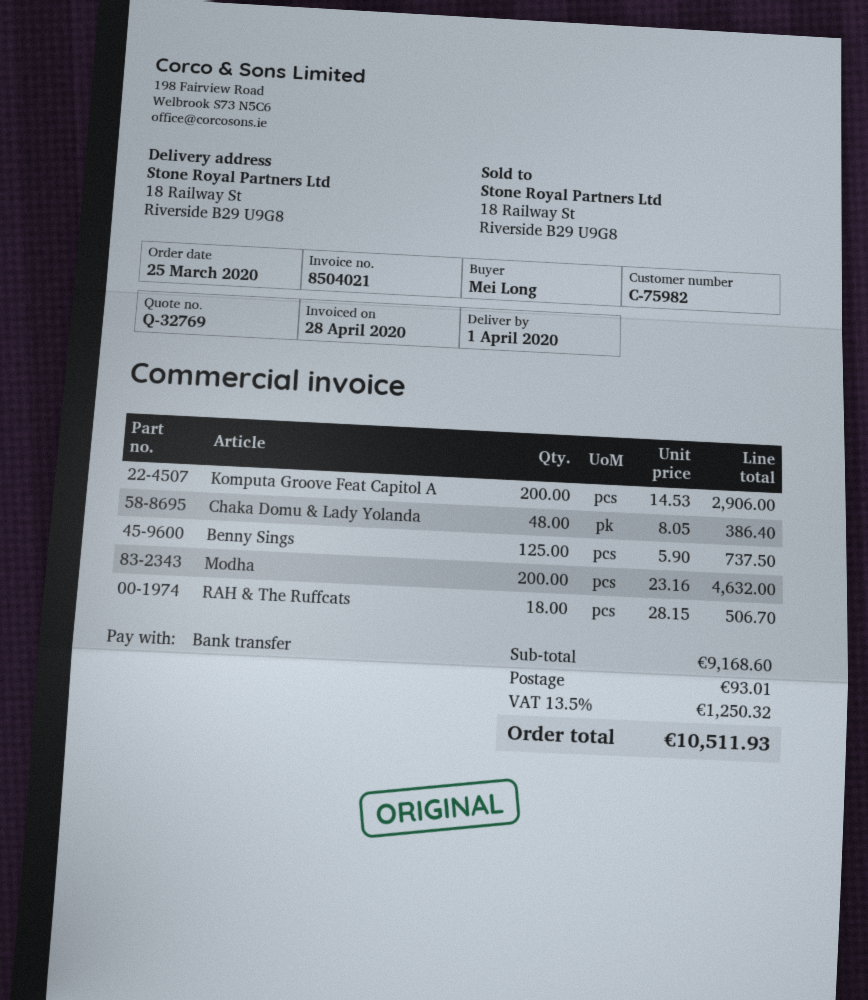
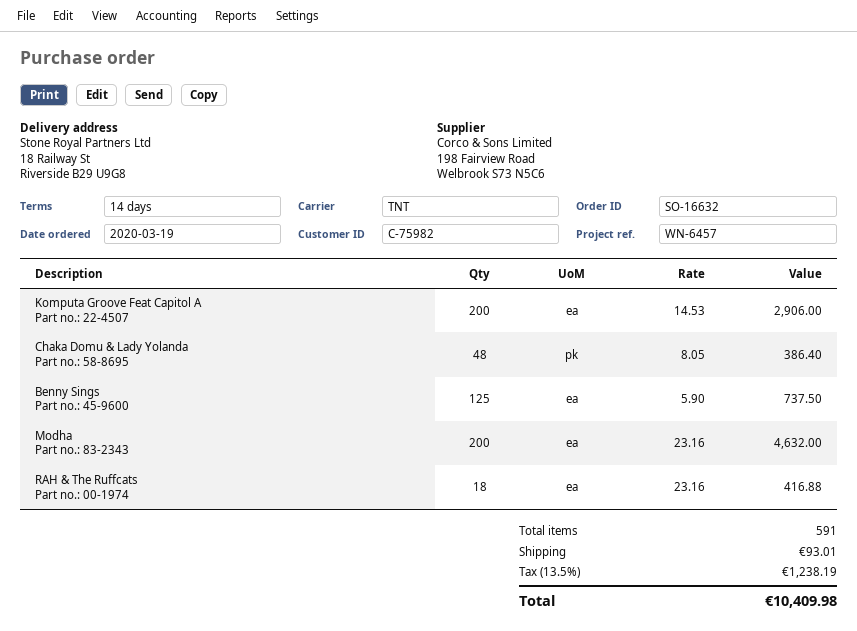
order date: 2020-03-25 -> 2020-03-19
RAH & The Ruffcats: 18 x 28.15 = 506.70 -> 18 x 23.16 = 416.88
tax: 13.5% = 1250.32 -> 13.5% = 1238.19
total: 10511.93 -> 10409.98

